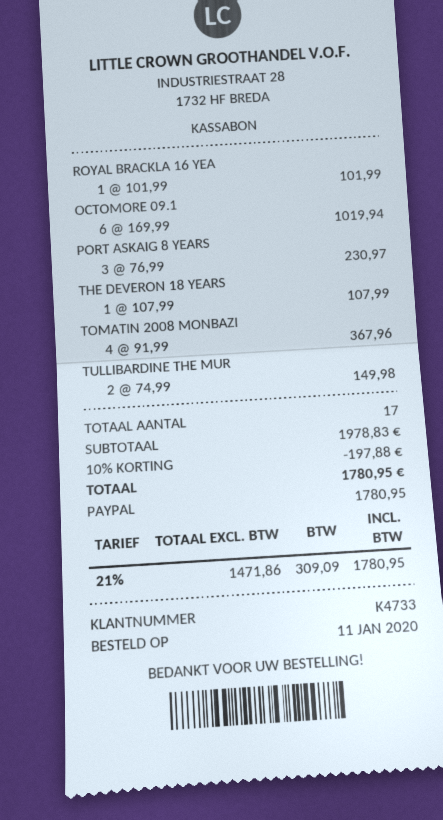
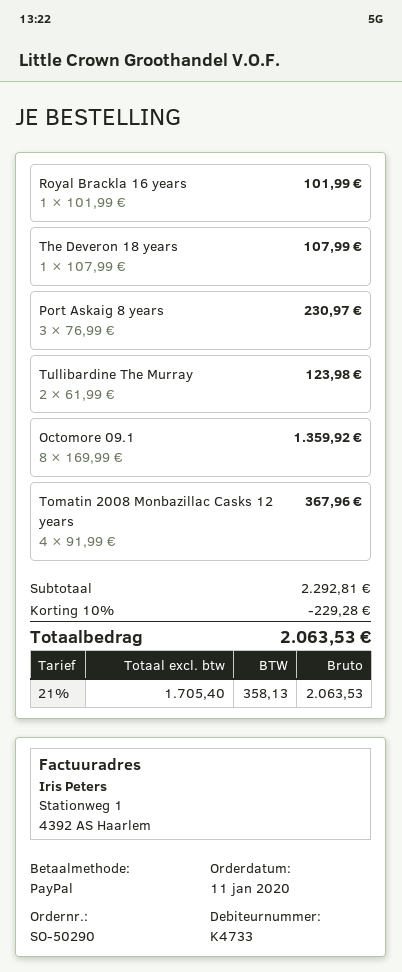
OCTOMORE 09.1: 6 x 169.99 = 1019.94 -> 8 x 169.99 = 1359.92
TULLIBARDINE THE MUR: 2 x 74.99 = 149.98 -> 2 x 61.99 = 123.98
subtotal: 1978.83 -> 2292.81
discount: 10% = 197.88 -> 10% = 229.28
net: 1471.86 -> 1705.40
tax: 21% = 309.09 -> 21% = 358.13
total: 1780.95 -> 2063.53

